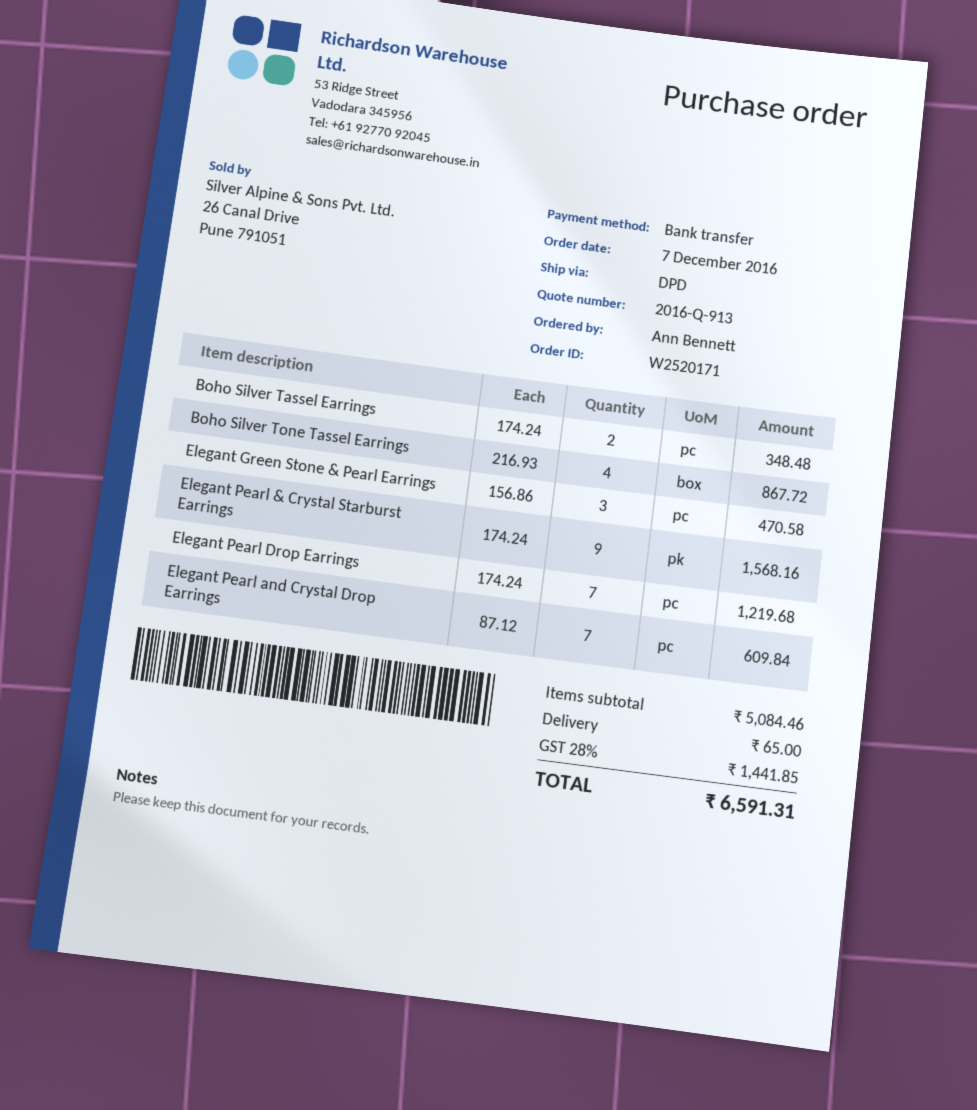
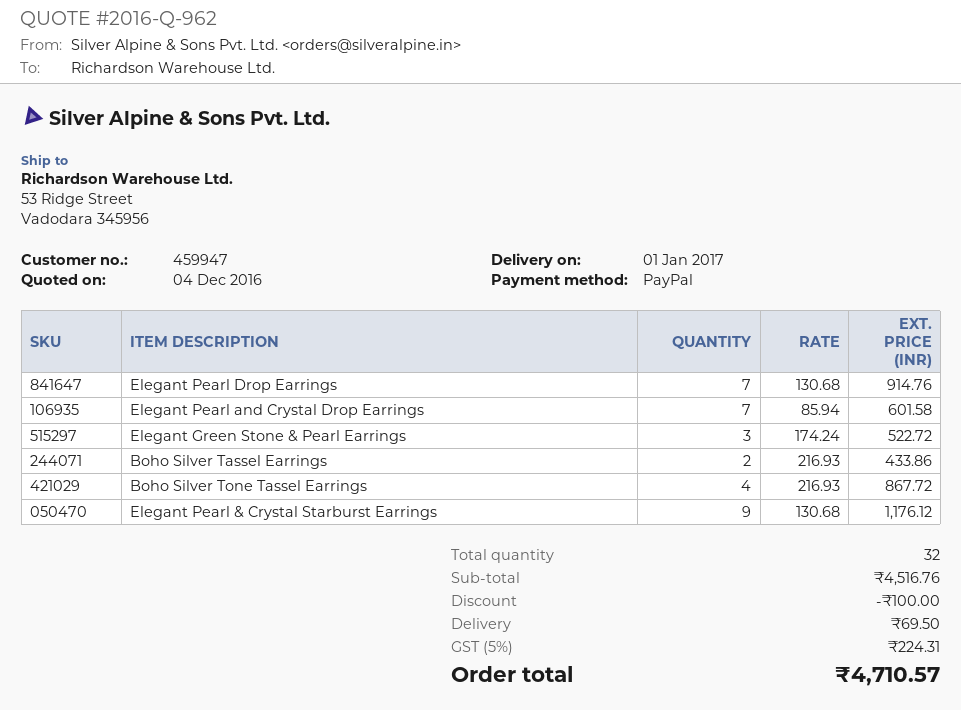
quote number: 2016-Q-913 -> 2016-Q-962
payment method: bank transfer -> PayPal
Boho Silver Tassel Earrings: 2 x 174.24 = 348.48 -> 2 x 216.93 = 433.86
Elegant Green Stone & Pearl Earrings: 3 x 156.86 = 470.58 -> 3 x 174.24 = 522.72
Elegant Pearl & Crystal Starburst Earrings: 9 x 174.24 = 1568.16 -> 9 x 130.68 = 1176.12
Elegant Pearl Drop Earrings: 7 x 174.24 = 1219.68 -> 7 x 130.68 = 914.76
Elegant Pearl and Crystal Drop Earrings: 7 x 87.12 = 609.84 -> 7 x 85.94 = 601.58
subtotal: 5084.46 -> 4516.76
discount: none -> 100.00
shipping: 65.00 -> 69.50
tax: 28% = 1441.85 -> 5% = 224.31
total: 6591.31 -> 4710.57

